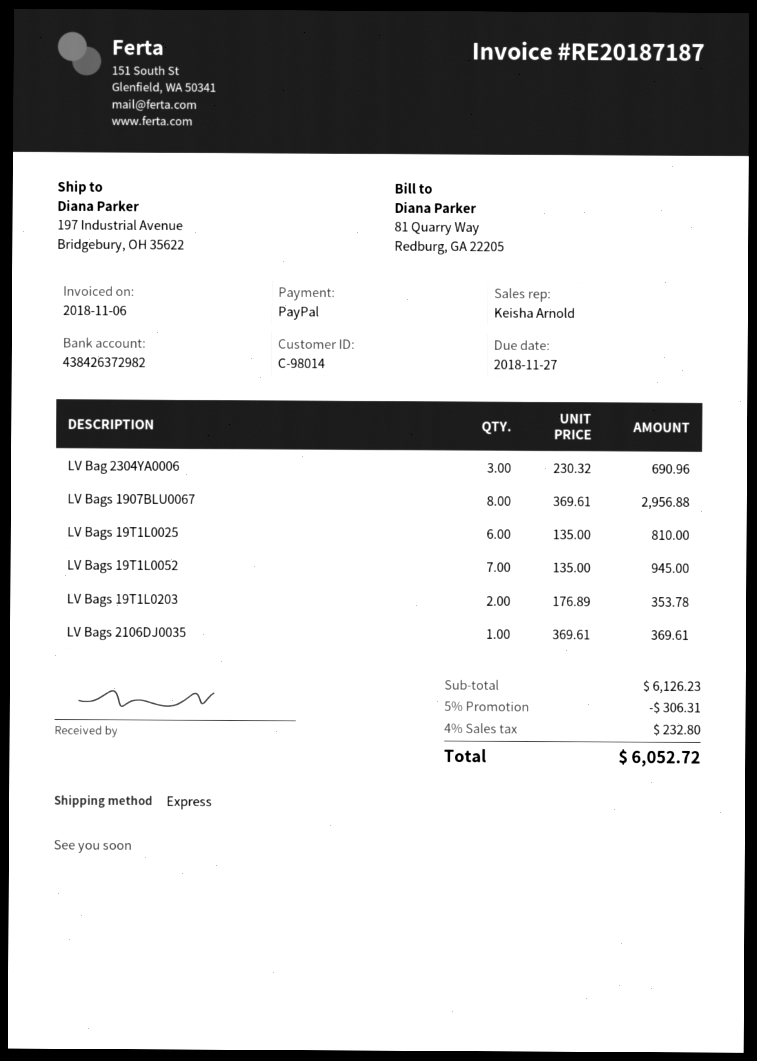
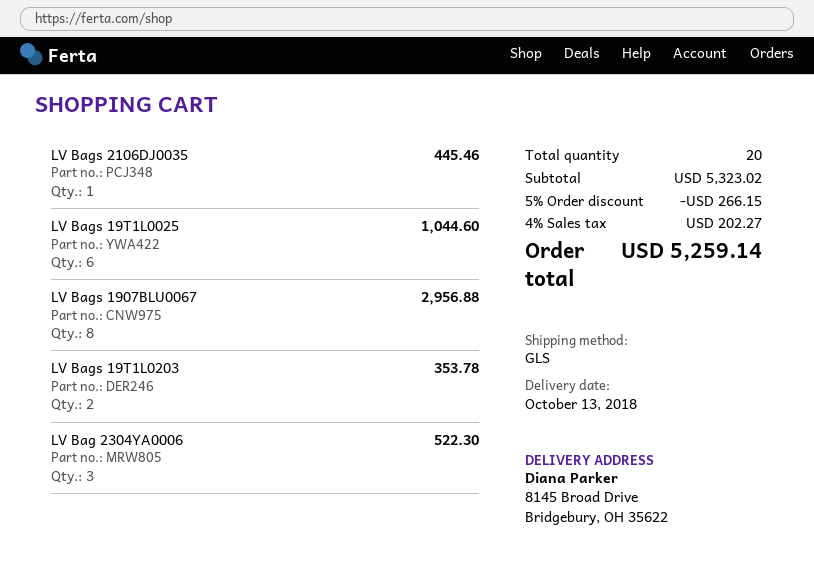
shipping method: express -> GLS
ship to: 197 Industrial Avenue, Bridgebury, OH 35622 -> 8145 Broad Drive, Bridgebury, OH 35622
LV Bag 2304YA0006: 3 for 690.96 -> 3 for 522.30
LV Bags 19T1L0025: 6 for 810.00 -> 6 for 1044.60
LV Bags 19T1L0052: 7 for 945.00 -> none
LV Bags 2106DJ0035: 1 for 369.61 -> 1 for 445.46
subtotal: 6126.23 -> 5323.02
discount: 5% = 306.31 -> 5% = 266.15
tax: 4% = 232.80 -> 4% = 202.27
total: 6052.72 -> 5259.14

